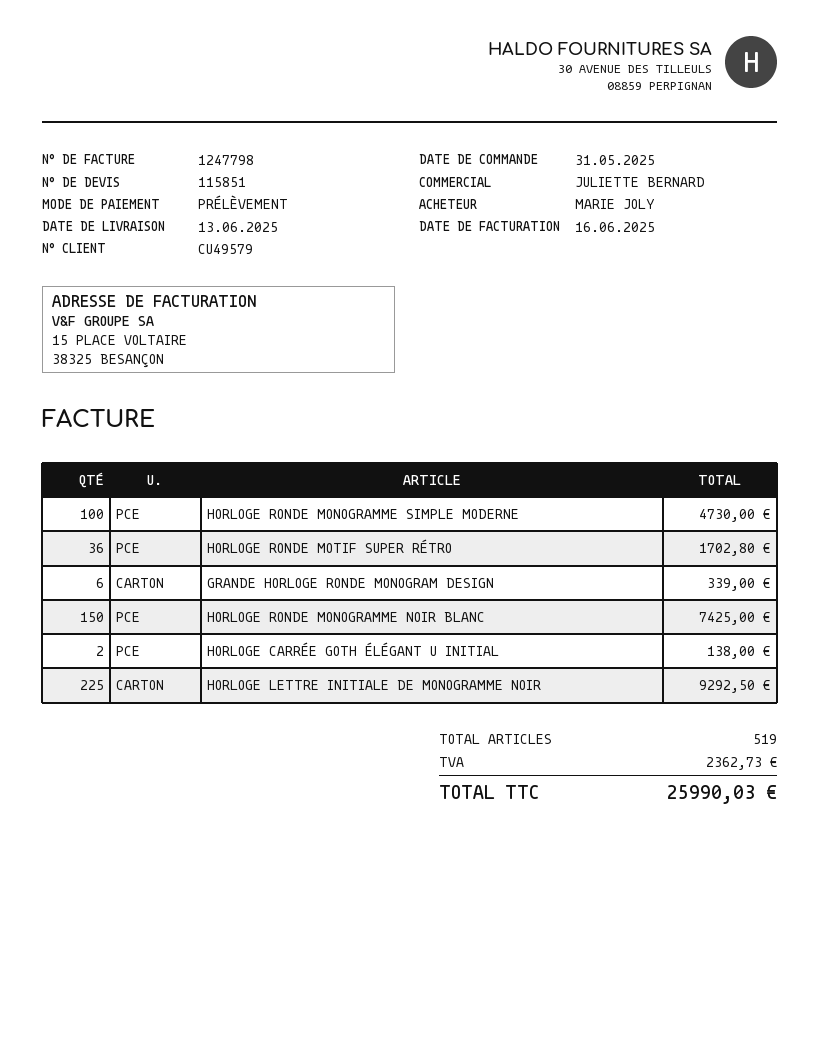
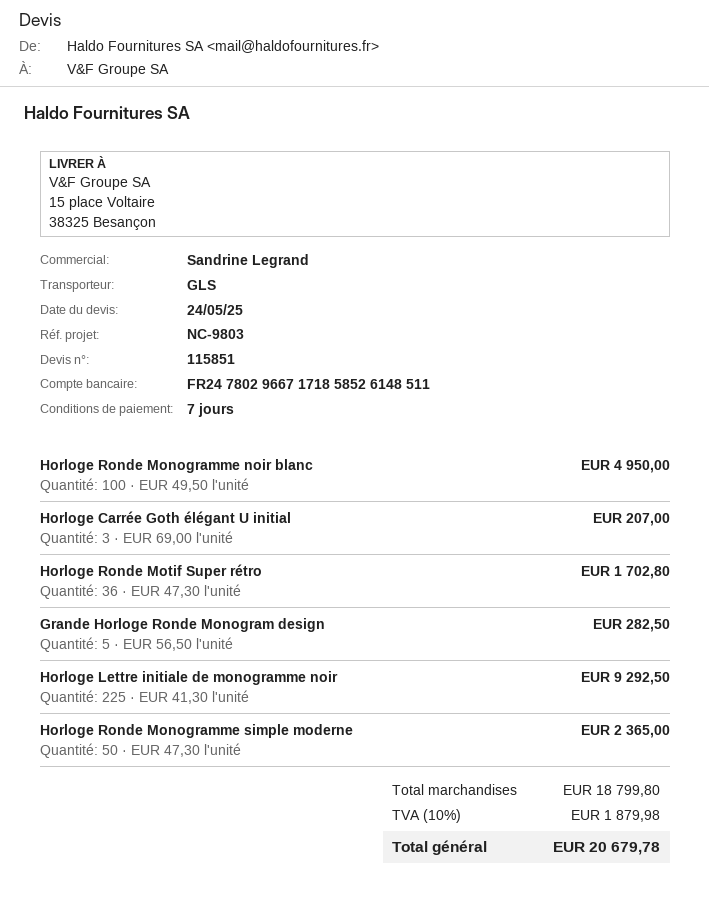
sales rep: JULIETTE BERNARD -> Sandrine Legrand
HORLOGE RONDE MONOGRAMME SIMPLE MODERNE: 100 for 4730.00 -> 50 for 2365.00
GRANDE HORLOGE RONDE MONOGRAM DESIGN: 6 for 339.00 -> 5 for 282.50
HORLOGE RONDE MONOGRAMME NOIR BLANC: 150 for 7425.00 -> 100 for 4950.00
HORLOGE CARRÉE GOTH ÉLÉGANT U INITIAL: 2 for 138.00 -> 3 for 207.00
tax: 2362.73 -> 1879.98
total: 25990.03 -> 20679.78

